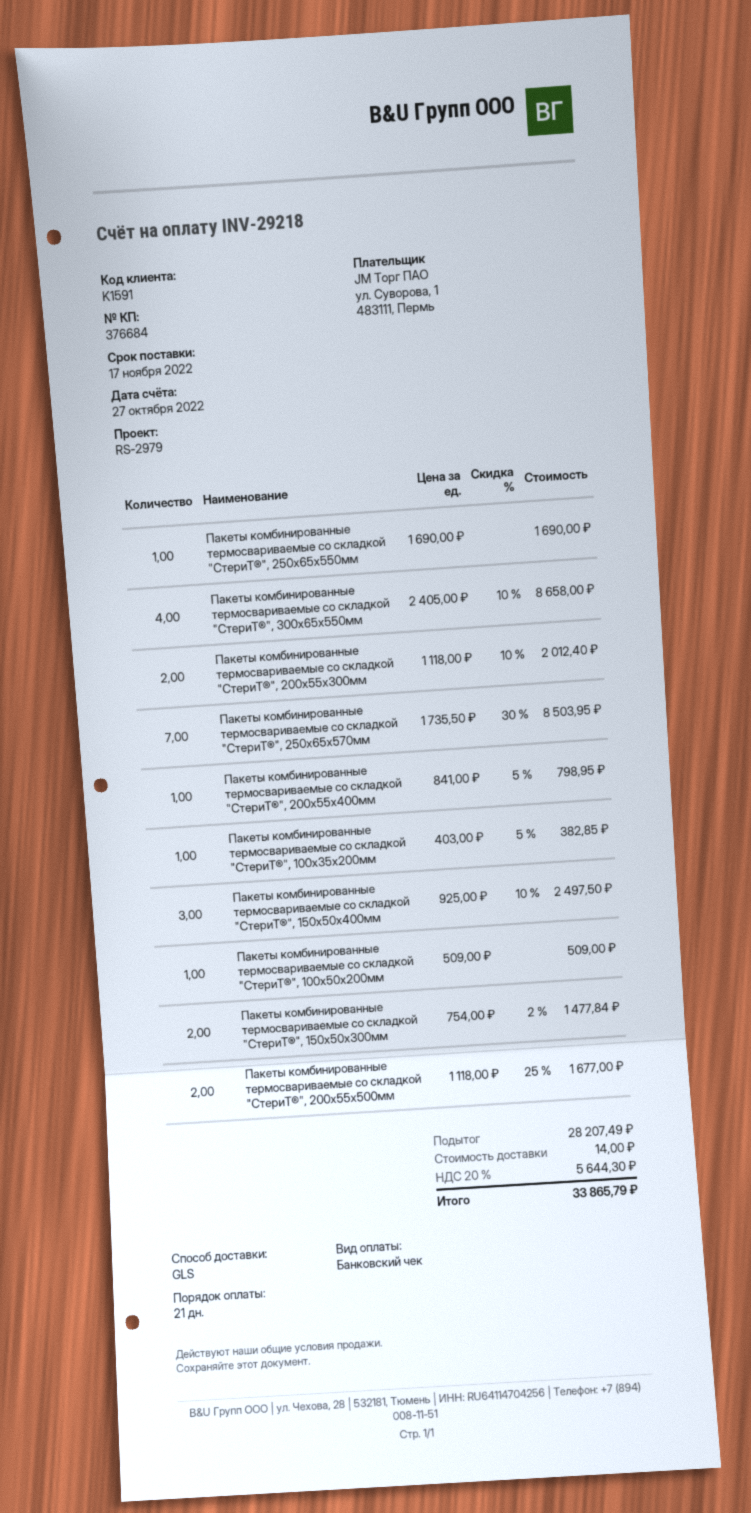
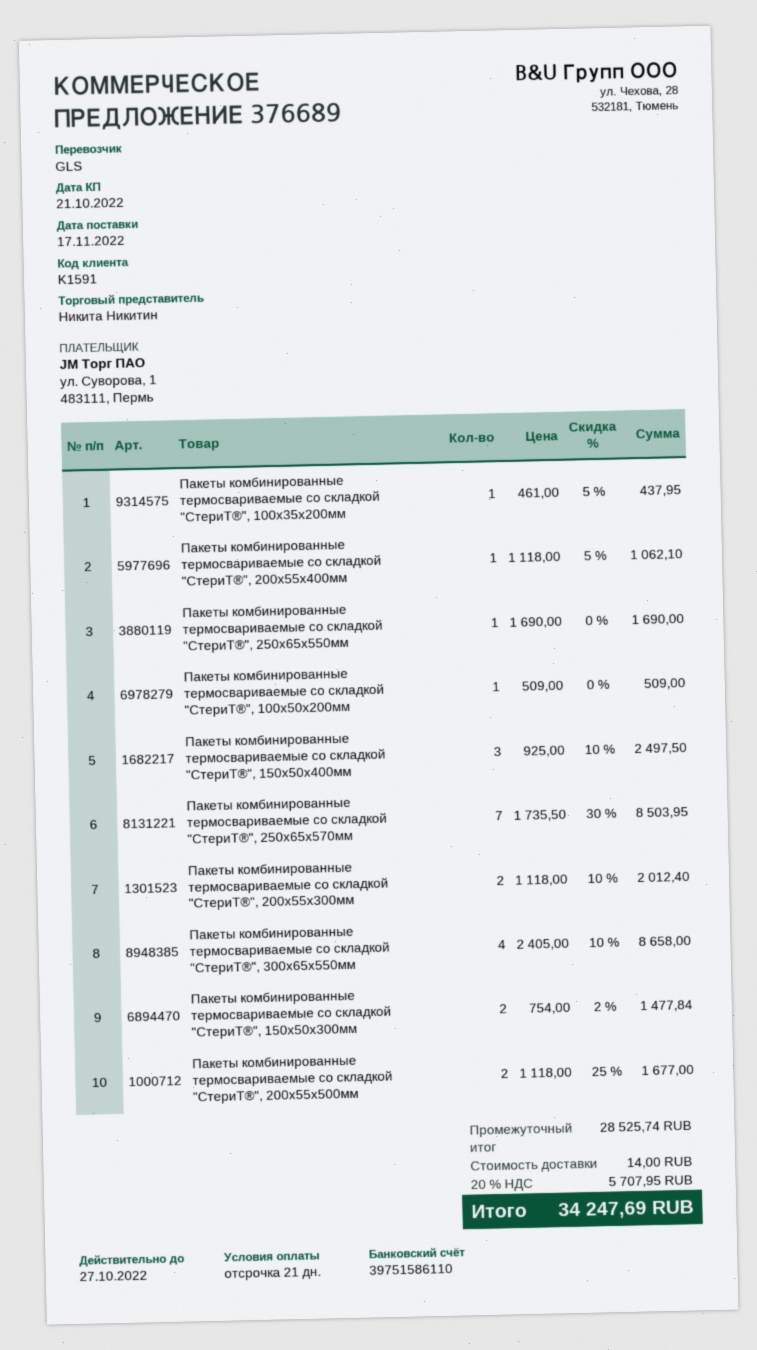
quote number: 376684 -> 376689
Пакеты комбинированные термосвариваемые со складкой "СтериТ®", 200х55х400мм: 1 x 841.00 - 5% = 798.95 -> 1 x 1118.00 - 5% = 1062.10
Пакеты комбинированные термосвариваемые со складкой "СтериТ®", 100х35х200мм: 1 x 403.00 - 5% = 382.85 -> 1 x 461.00 - 5% = 437.95
subtotal: 28207.49 -> 28525.74
tax: 20% = 5644.30 -> 20% = 5707.95
total: 33865.79 -> 34247.69

